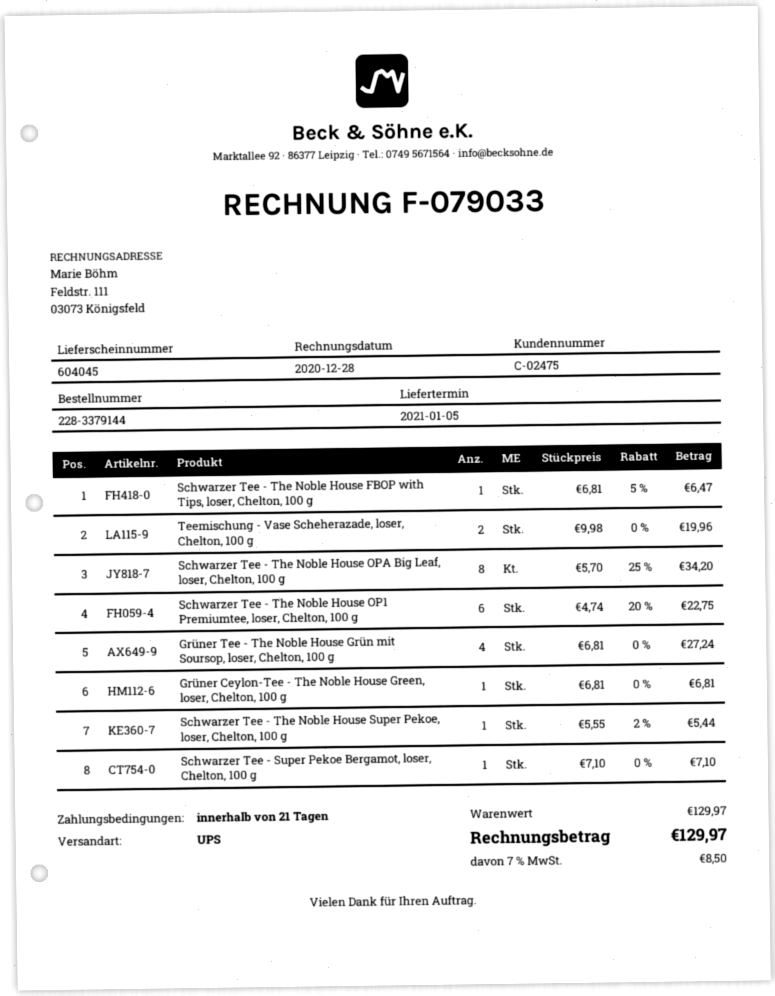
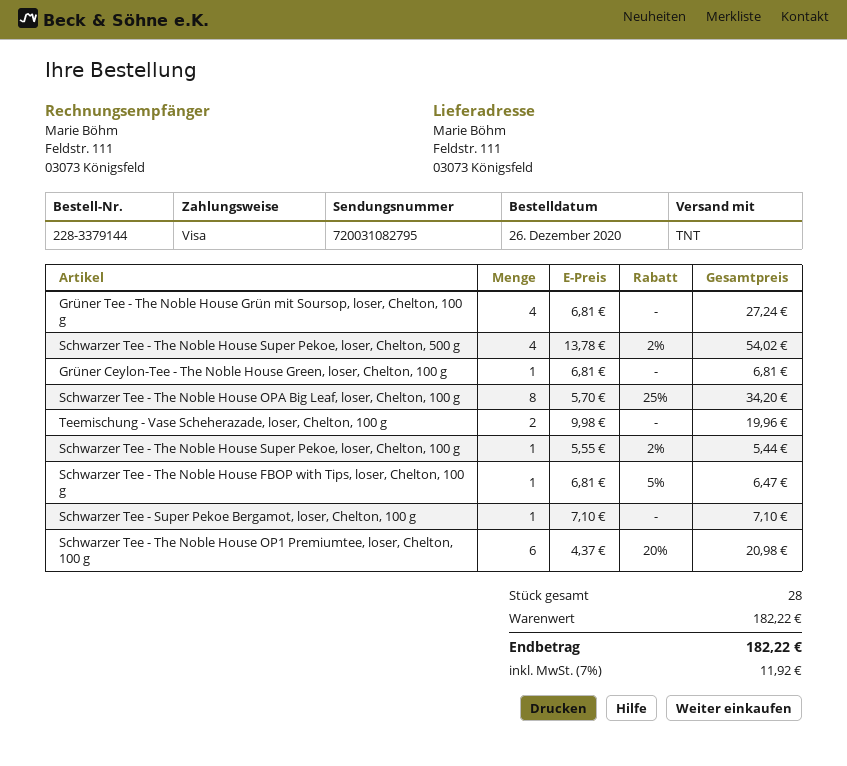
shipping method: UPS -> TNT
Schwarzer Tee - The Noble House OP1 Premiumtee, loser, Chelton, 100 g: 6 x 4.74 - 20% = 22.75 -> 6 x 4.37 - 20% = 20.98
Schwarzer Tee - The Noble House Super Pekoe, loser, Chelton, 500 g: none -> 4 x 13.78 - 2% = 54.02
subtotal: 129.97 -> 182.22
tax: 7% = 8.50 -> 7% = 11.92
total: 129.97 -> 182.22

